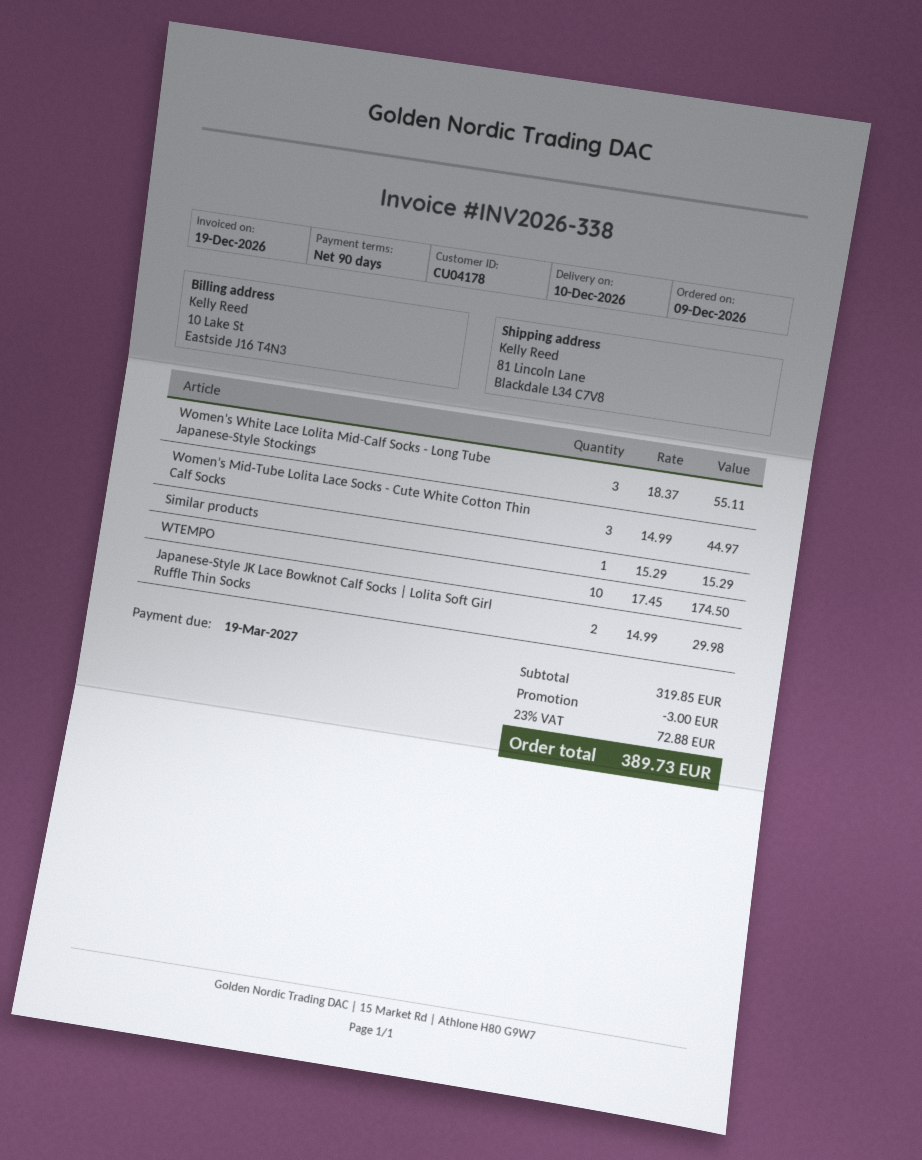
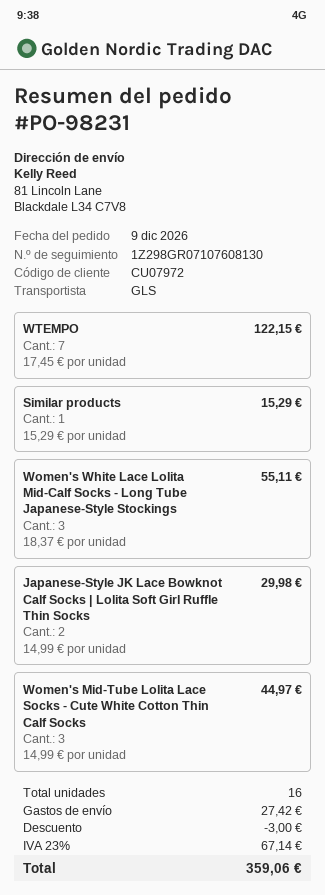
customer number: CU04178 -> CU07972
WTEMPO: 10 x 17.45 = 174.50 -> 7 x 17.45 = 122.15
shipping: none -> 27.42
tax: 23% = 72.88 -> 23% = 67.14
total: 389.73 -> 359.06

